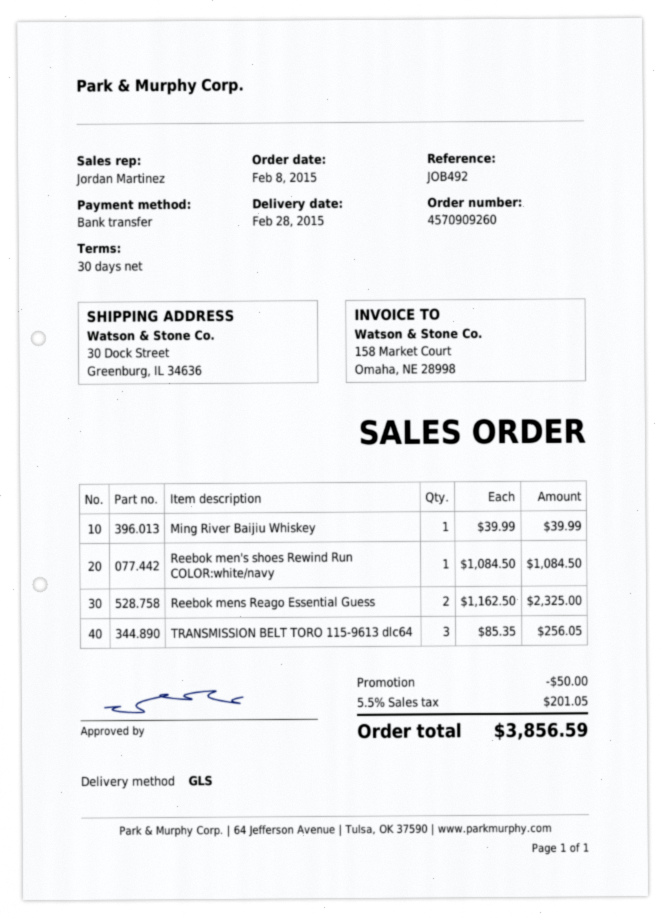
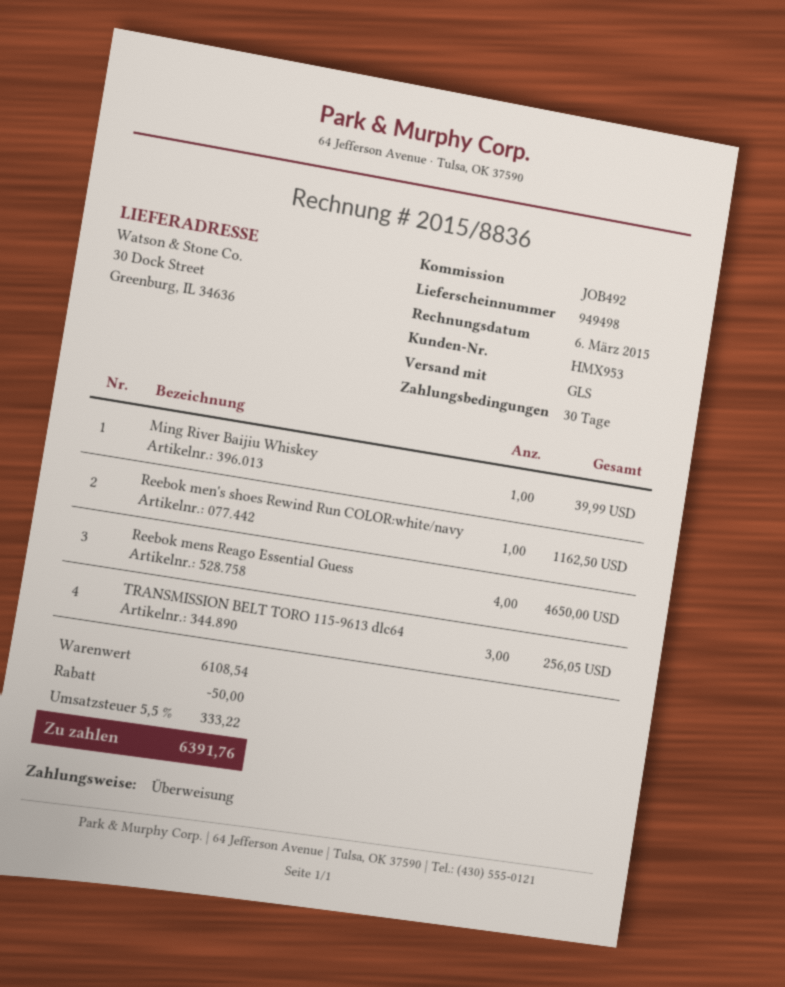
Reebok men's shoes Rewind Run COLOR:white/navy: 1 for 1084.50 -> 1 for 1162.50
Reebok mens Reago Essential Guess: 2 for 2325.00 -> 4 for 4650.00
tax: 5.5% = 201.05 -> 5.5% = 333.22
total: 3856.59 -> 6391.76

